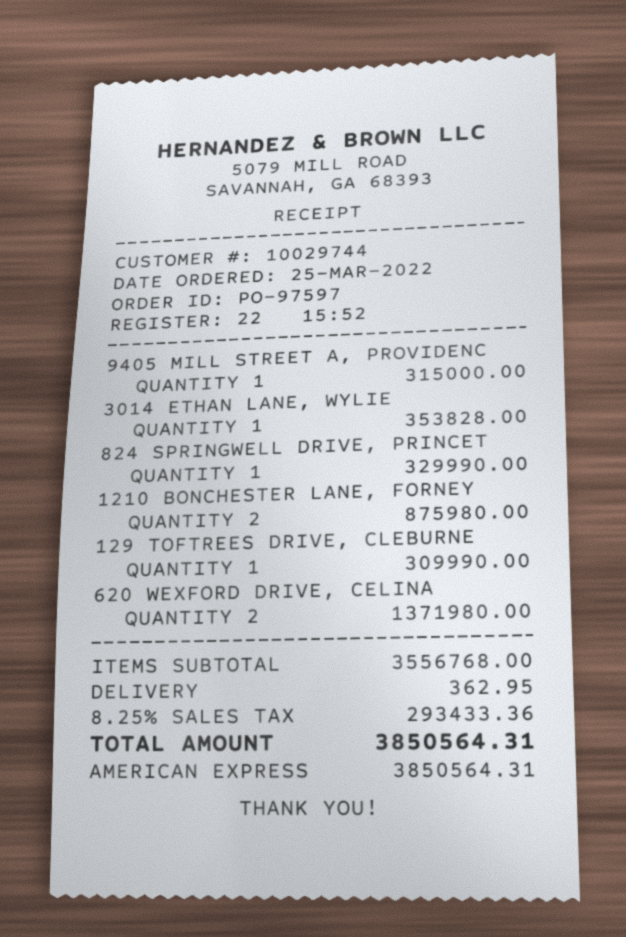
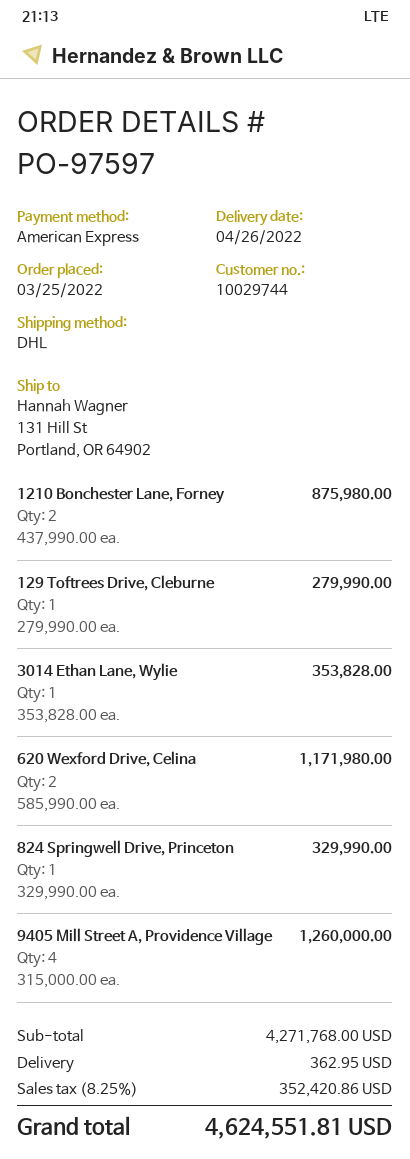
9405 MILL STREET A, PROVIDENC: 1 for 315000.00 -> 4 for 1260000.00
129 TOFTREES DRIVE, CLEBURNE: 1 for 309990.00 -> 1 for 279990.00
620 WEXFORD DRIVE, CELINA: 2 for 1371980.00 -> 2 for 1171980.00
subtotal: 3556768.00 -> 4271768.00
tax: 8.25% = 293433.36 -> 8.25% = 352420.86
total: 3850564.31 -> 4624551.81

